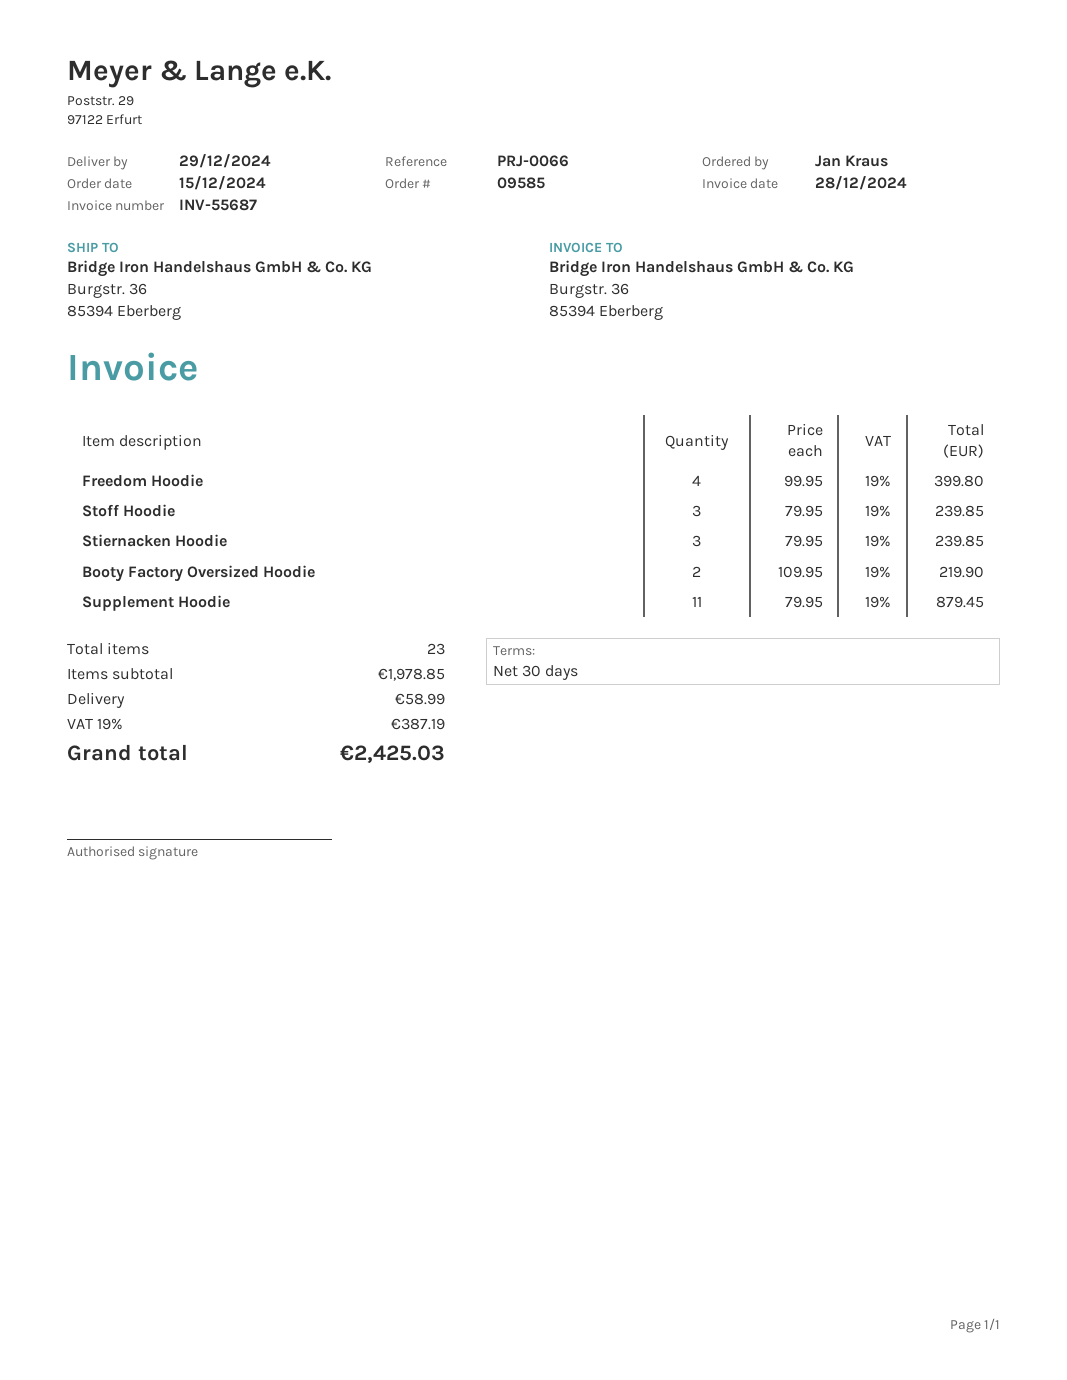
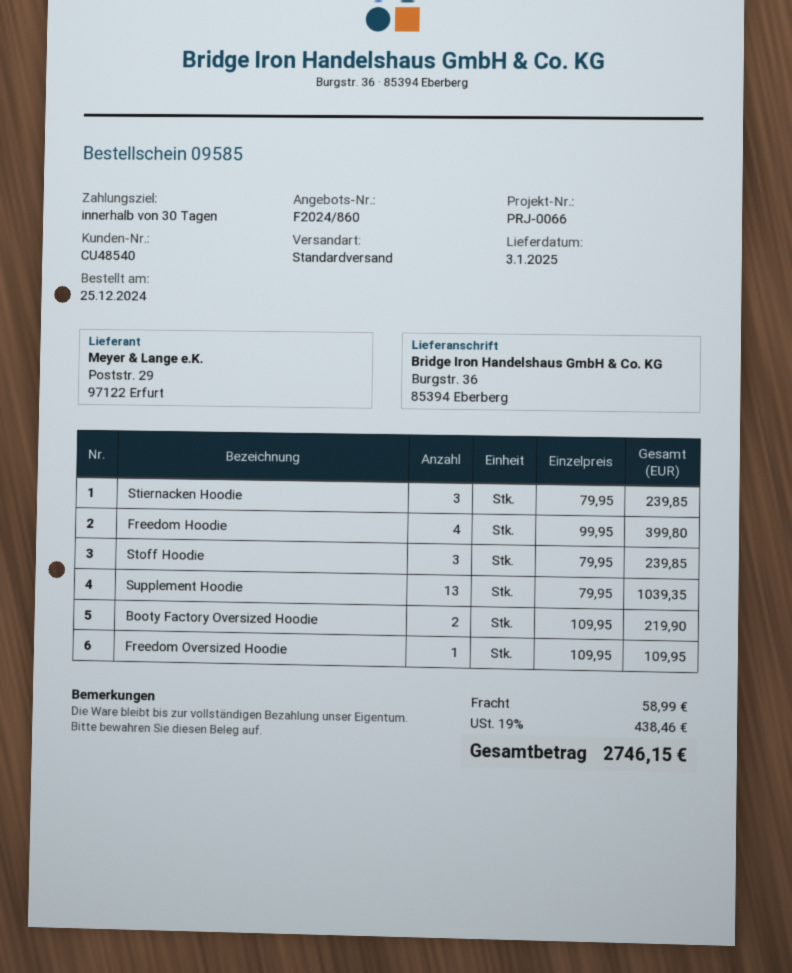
order date: 2024-12-15 -> 2024-12-25
delivery date: 2024-12-29 -> 2025-01-03
Supplement Hoodie: 11 x 79.95 = 879.45 -> 13 x 79.95 = 1039.35
Freedom Oversized Hoodie: none -> 1 x 109.95 = 109.95
tax: 19% = 387.19 -> 19% = 438.46
total: 2425.03 -> 2746.15

